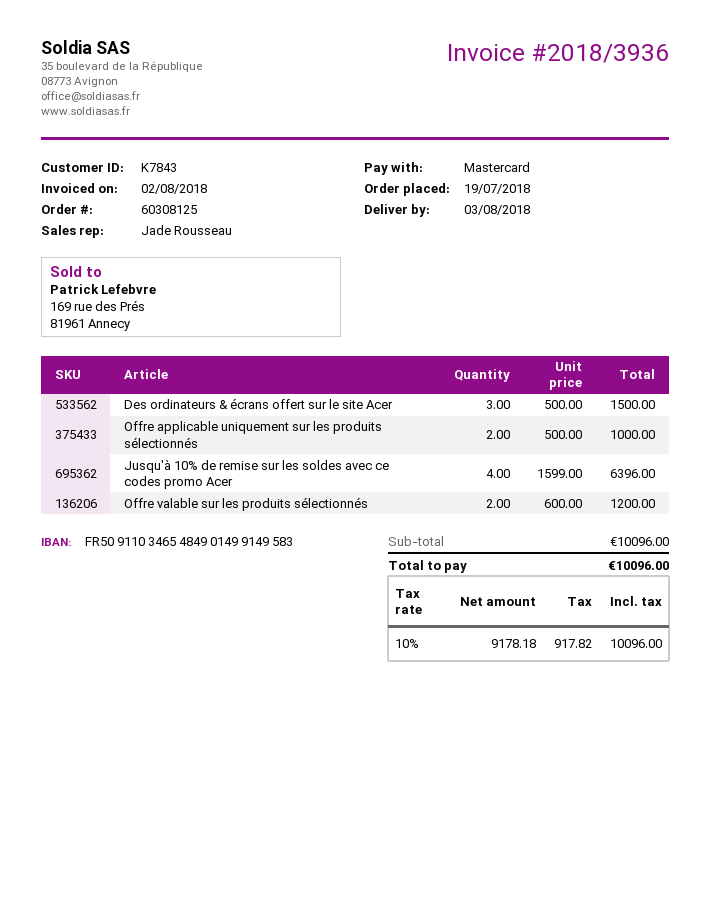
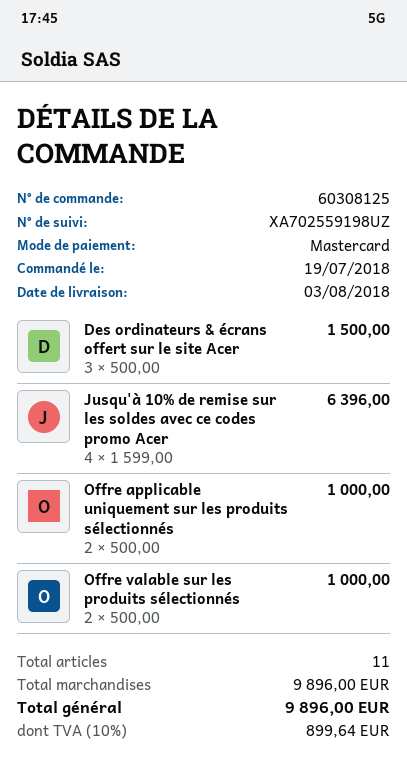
Offre valable sur les produits sélectionnés: 2 x 600.00 = 1200.00 -> 2 x 500.00 = 1000.00
subtotal: 10096.00 -> 9896.00
tax: 10% = 917.82 -> 10% = 899.64
total: 10096.00 -> 9896.00

